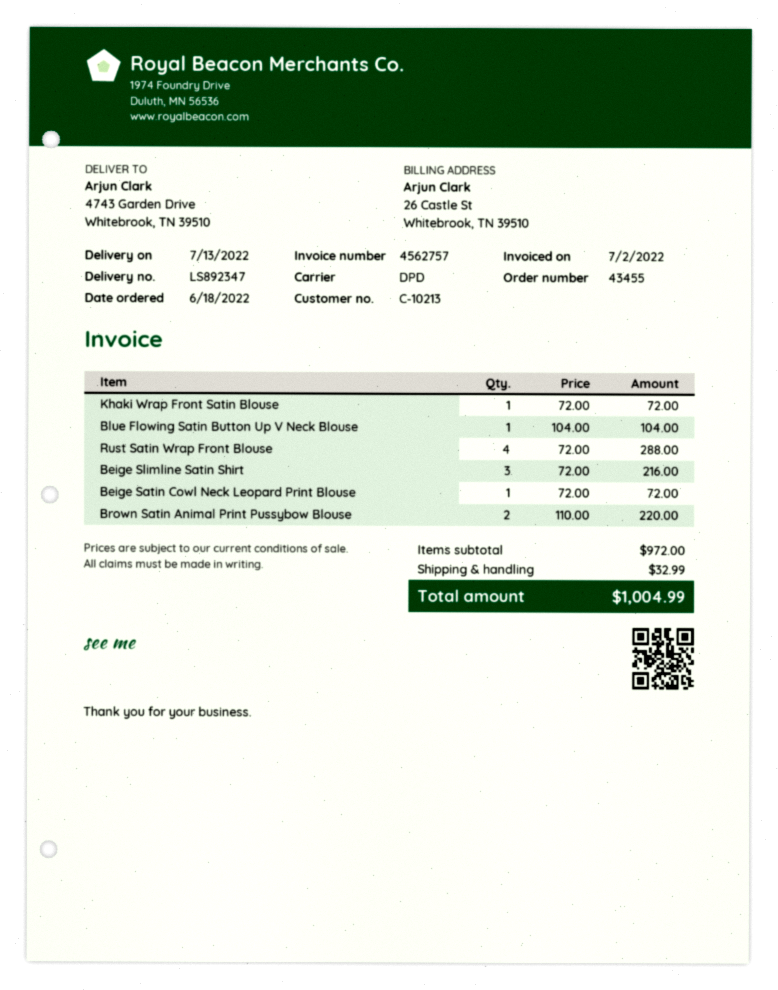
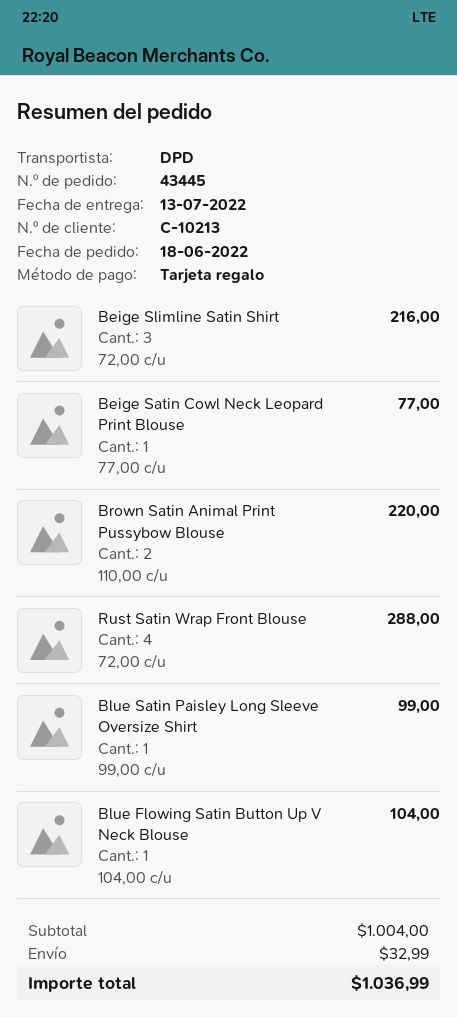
order number: 43455 -> 43445
Khaki Wrap Front Satin Blouse: 1 x 72.00 = 72.00 -> none
Beige Satin Cowl Neck Leopard Print Blouse: 1 x 72.00 = 72.00 -> 1 x 77.00 = 77.00
Blue Satin Paisley Long Sleeve Oversize Shirt: none -> 1 x 99.00 = 99.00
subtotal: 972.00 -> 1004.00
total: 1004.99 -> 1036.99

